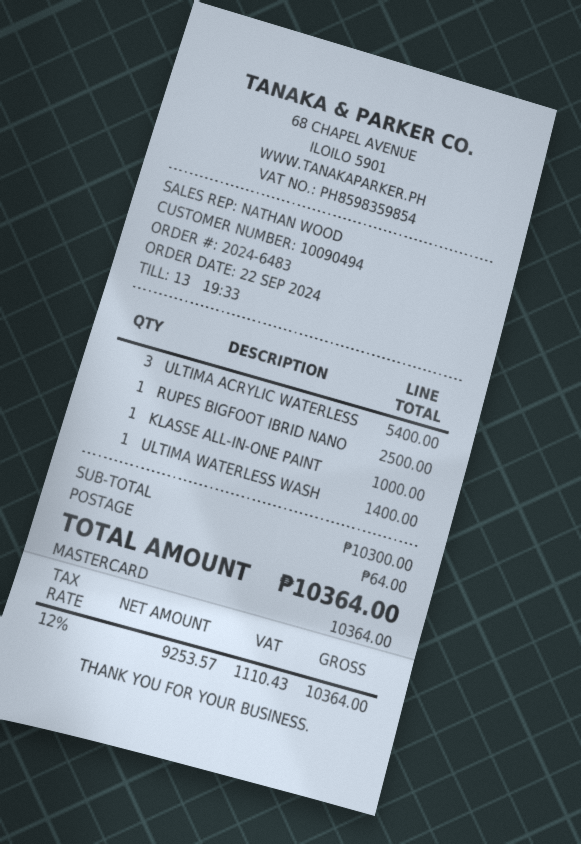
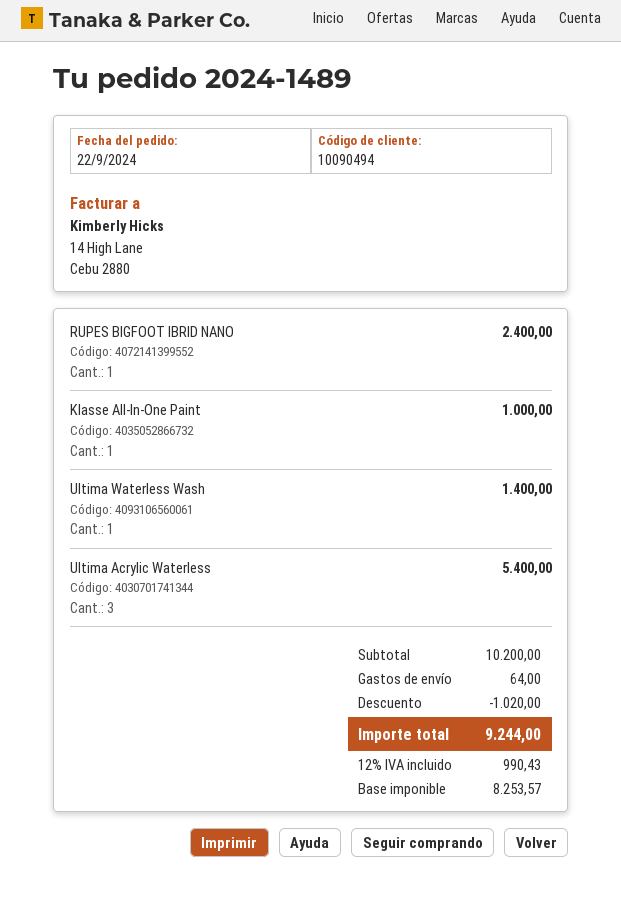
order number: 2024-6483 -> 2024-1489
RUPES BIGFOOT IBRID NANO: 1 for 2500.00 -> 1 for 2400.00
subtotal: 10300.00 -> 10200.00
discount: none -> 1020.00
net: 9253.57 -> 8253.57
tax: 12% = 1110.43 -> 12% = 990.43
total: 10364.00 -> 9244.00

